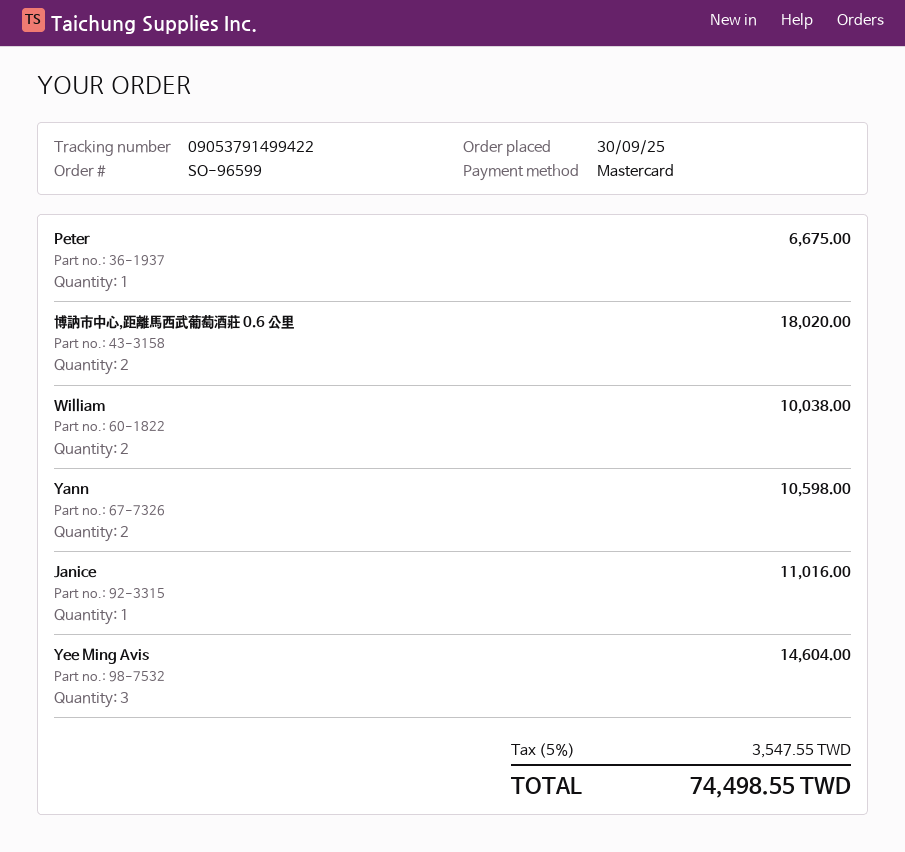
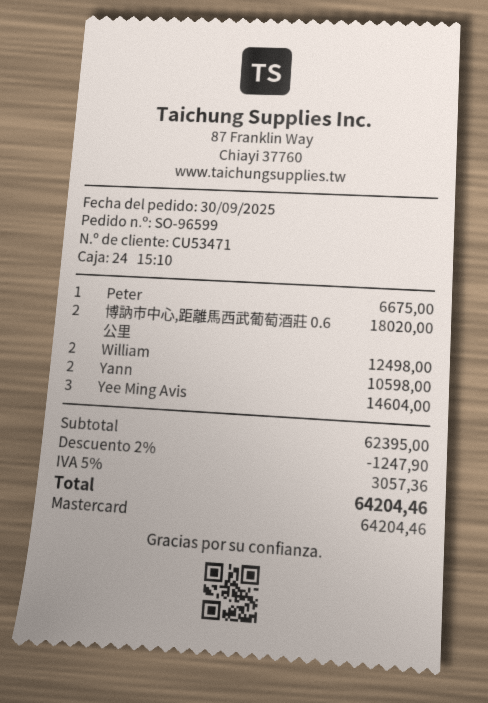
William: 2 for 10038.00 -> 2 for 12498.00
Janice: 1 for 11016.00 -> none
discount: none -> 2% = 1247.90
tax: 5% = 3547.55 -> 5% = 3057.36
total: 74498.55 -> 64204.46

